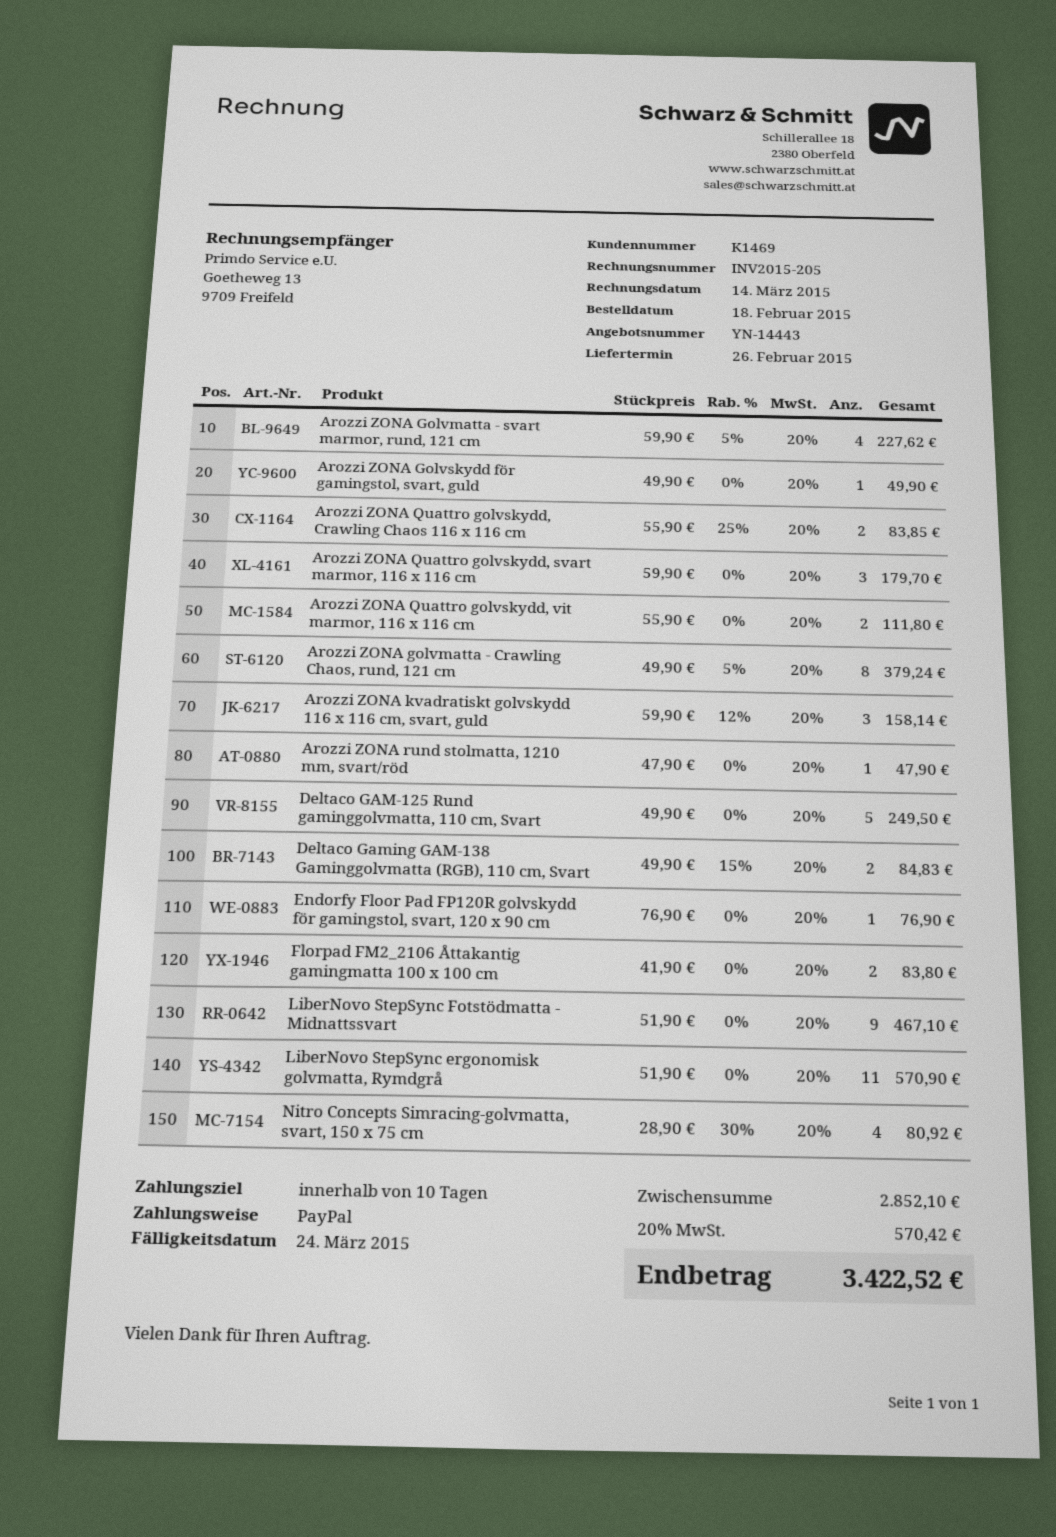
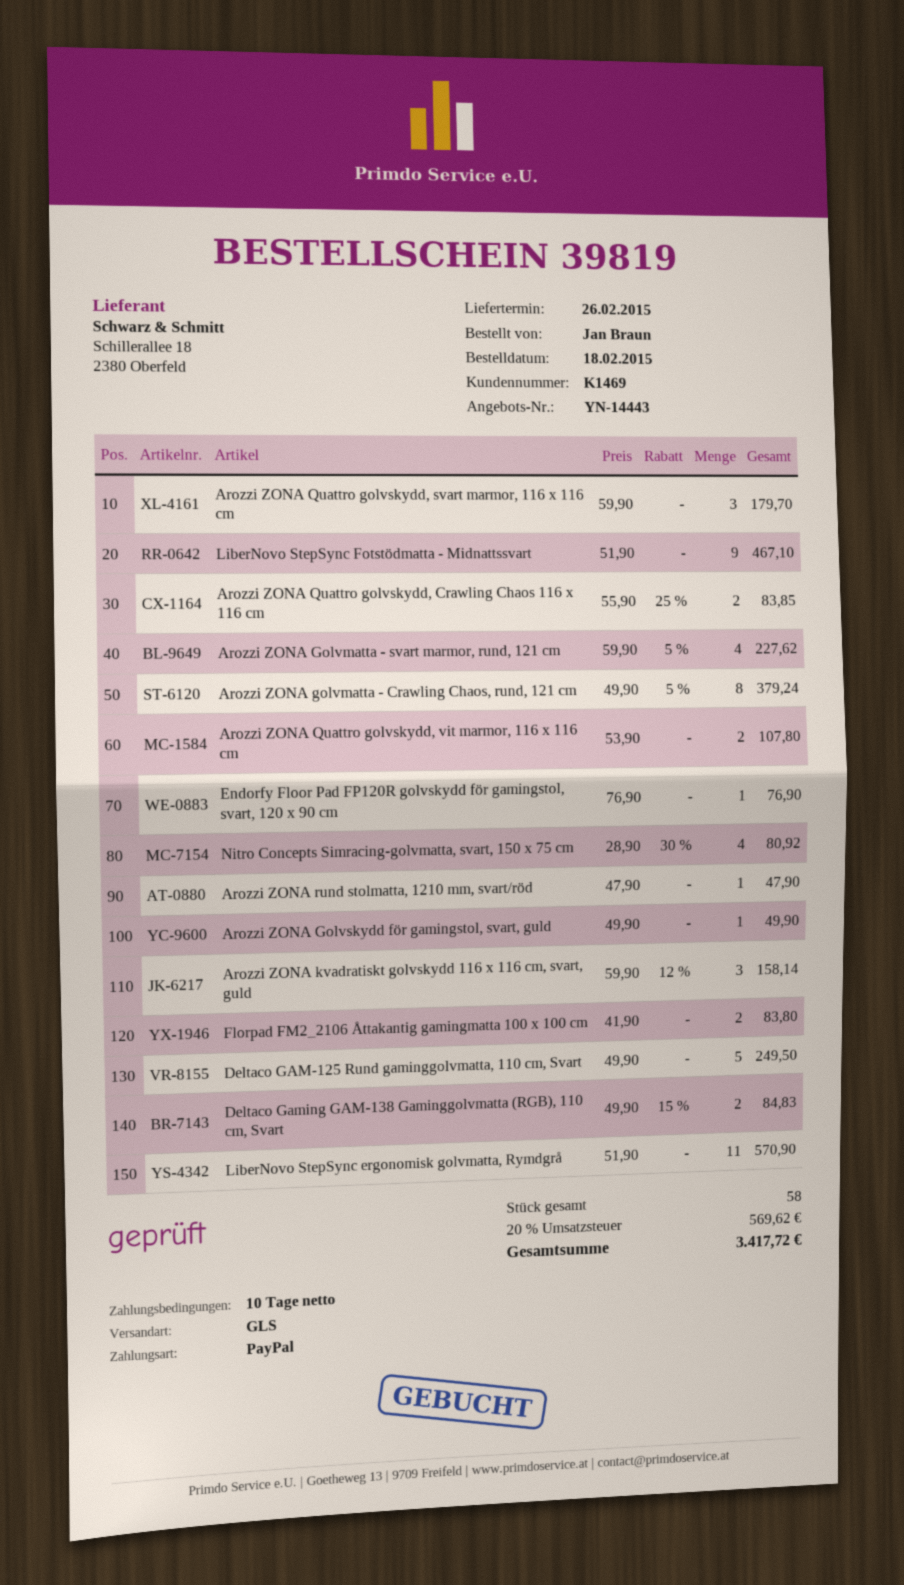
Arozzi ZONA Quattro golvskydd, vit marmor, 116 x 116 cm: 2 x 55.90 = 111.80 -> 2 x 53.90 = 107.80
tax: 20% = 570.42 -> 20% = 569.62
total: 3422.52 -> 3417.72

